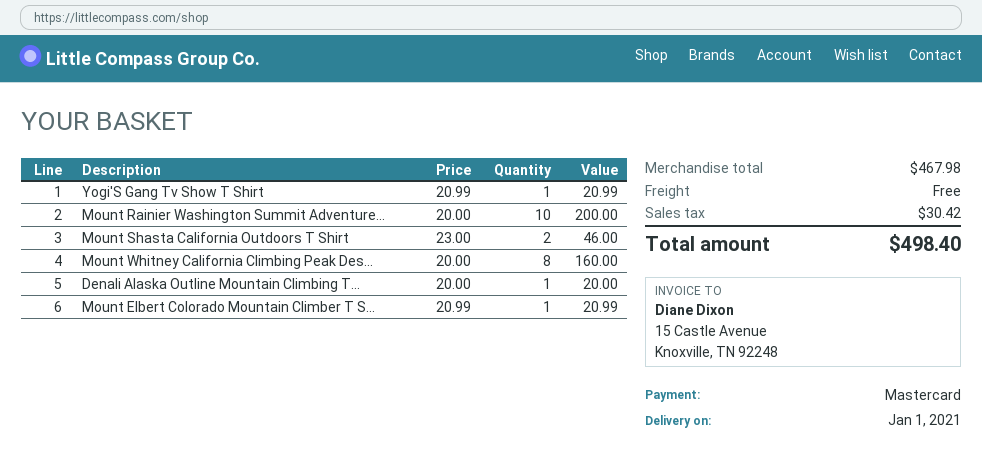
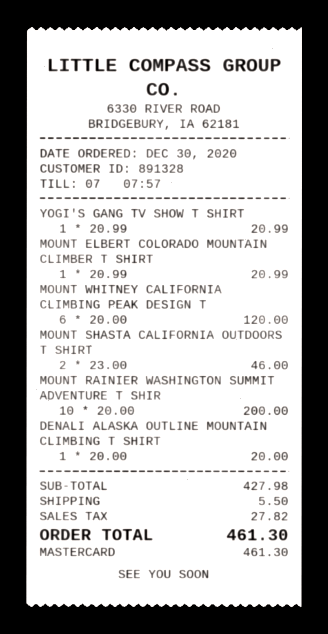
Mount Whitney California Climbing Peak Des...: 8 x 20.00 = 160.00 -> 6 x 20.00 = 120.00
subtotal: 467.98 -> 427.98
shipping: 0.00 -> 5.50
tax: 30.42 -> 27.82
total: 498.40 -> 461.30

